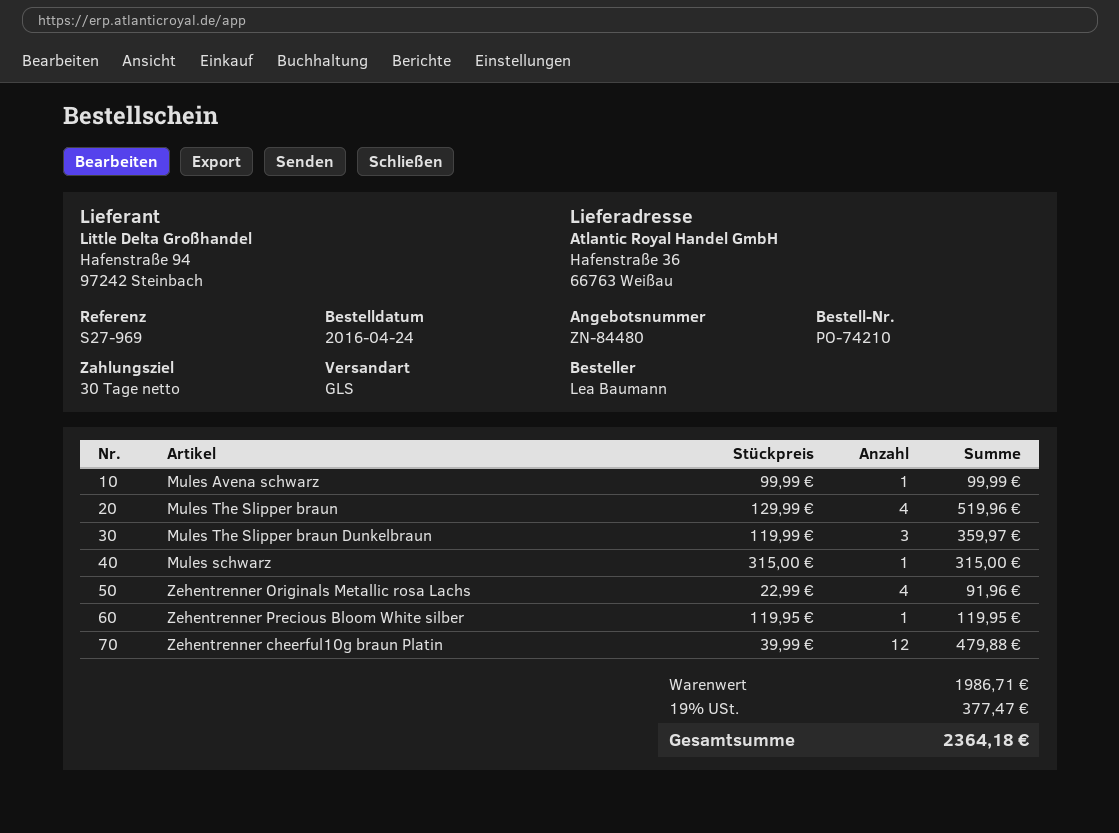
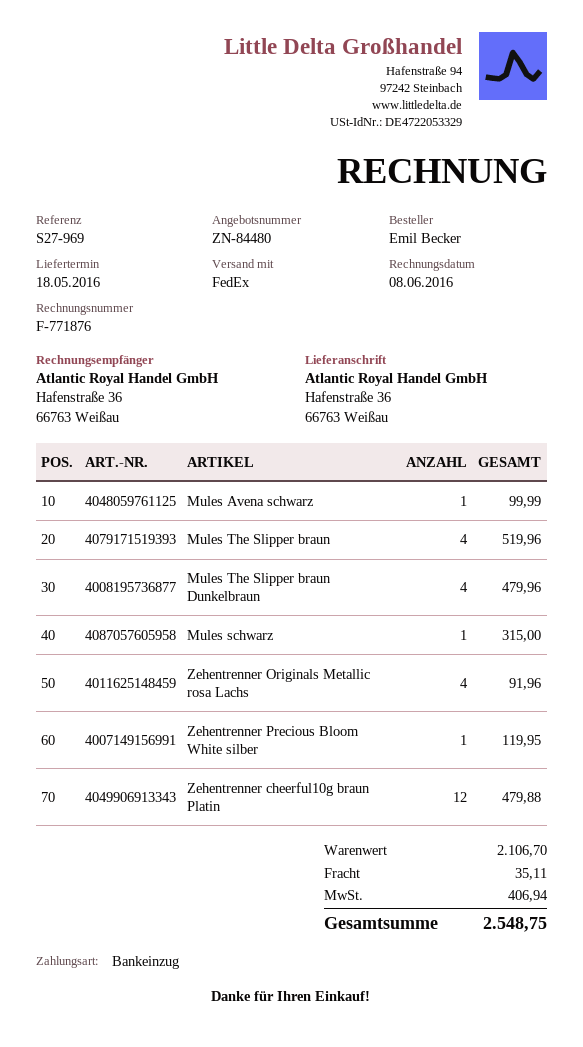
ordered by: Lea Baumann -> Emil Becker
shipping method: GLS -> FedEx
Mules The Slipper braun Dunkelbraun: 3 for 359.97 -> 4 for 479.96
subtotal: 1986.71 -> 2106.70
shipping: none -> 35.11
tax: 377.47 -> 406.94
total: 2364.18 -> 2548.75

